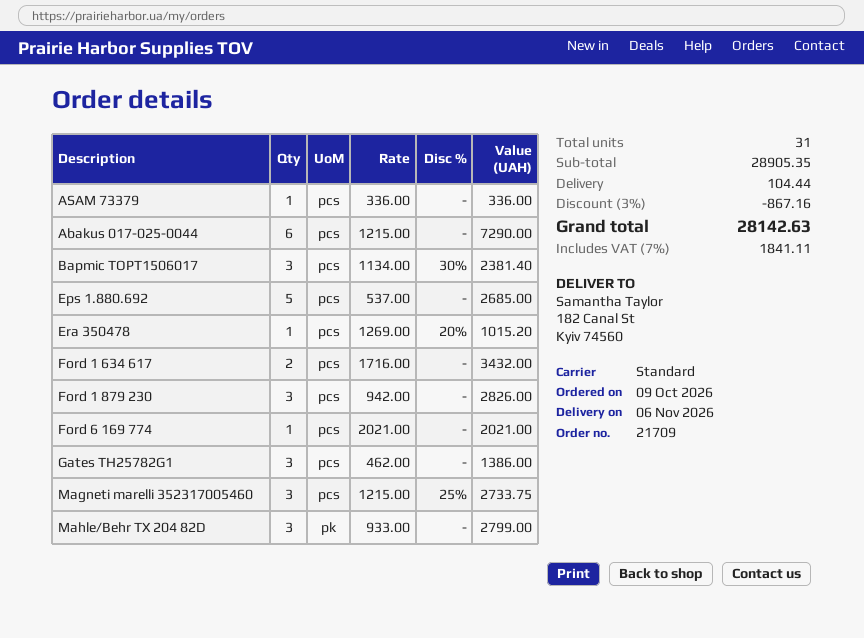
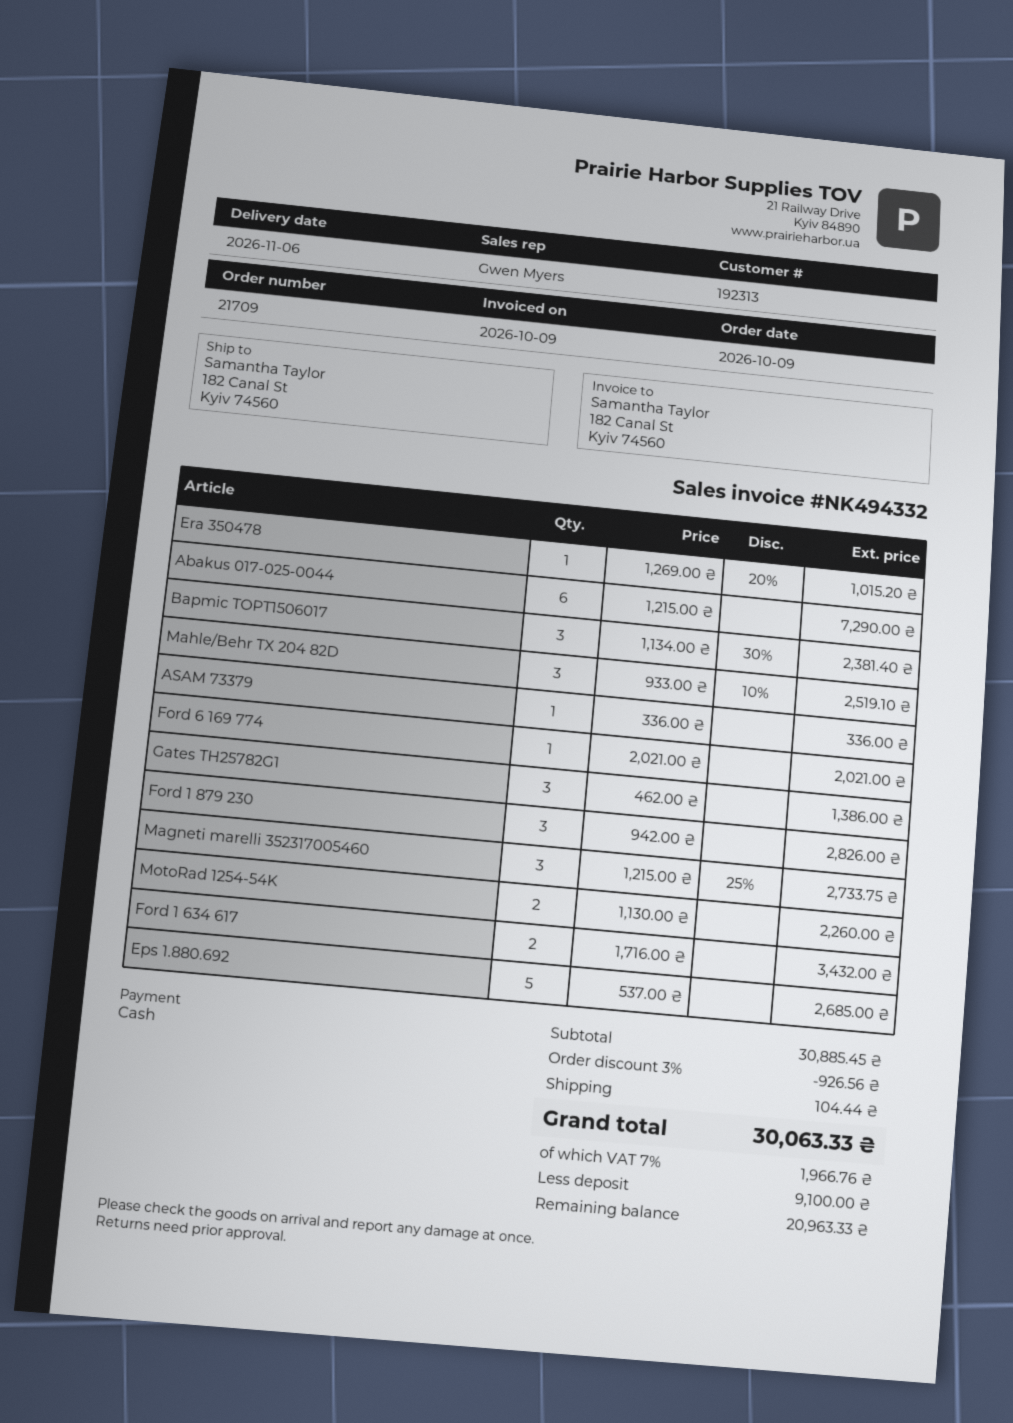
Mahle/Behr TX 204 82D: 3 x 933.00 = 2799.00 -> 3 x 933.00 - 10% = 2519.10
MotoRad 1254-54K: none -> 2 x 1130.00 = 2260.00
subtotal: 28905.35 -> 30885.45
discount: 3% = 867.16 -> 3% = 926.56
tax: 7% = 1841.11 -> 7% = 1966.76
total: 28142.63 -> 30063.33

